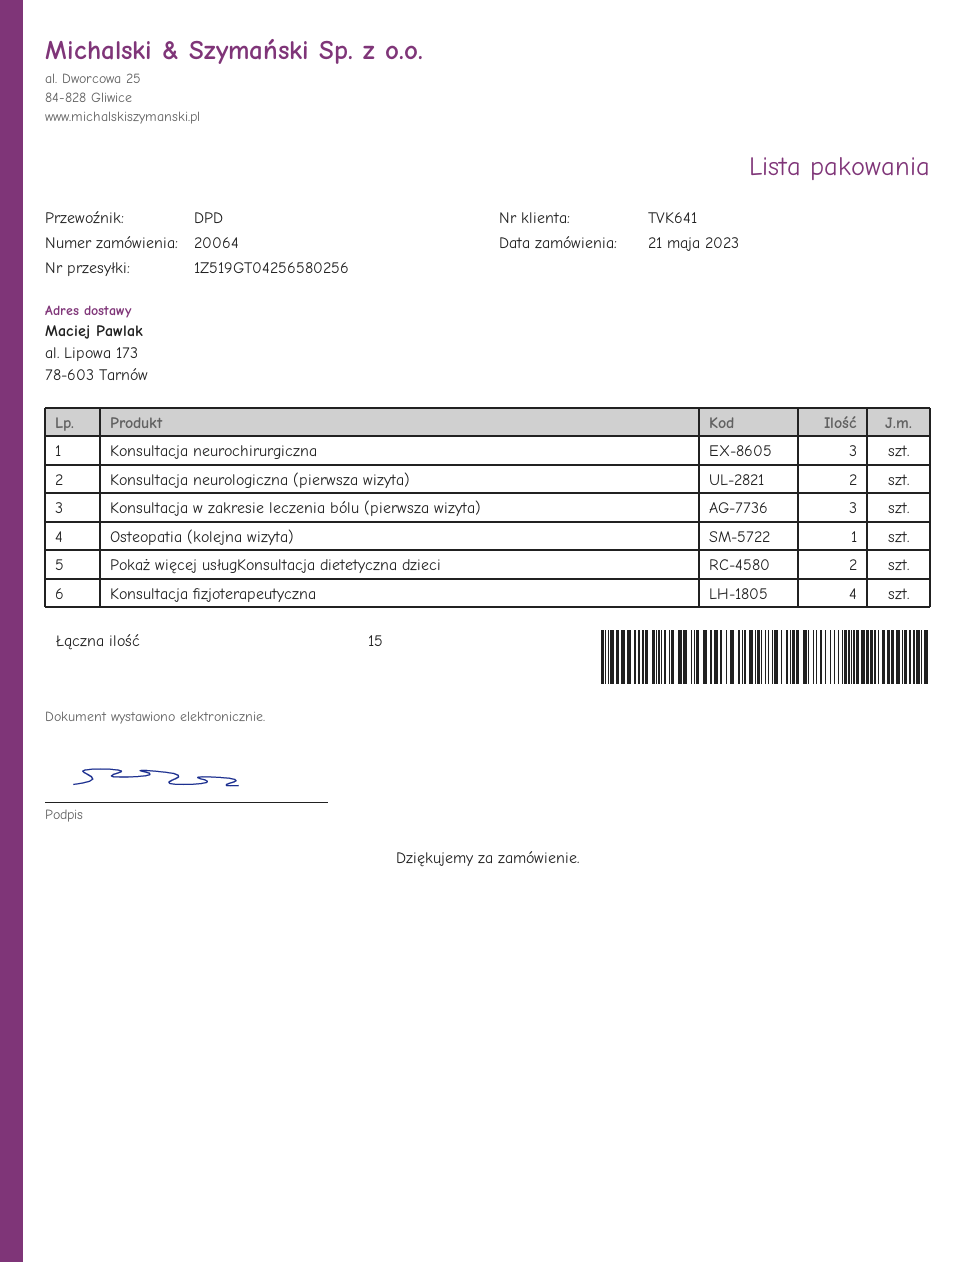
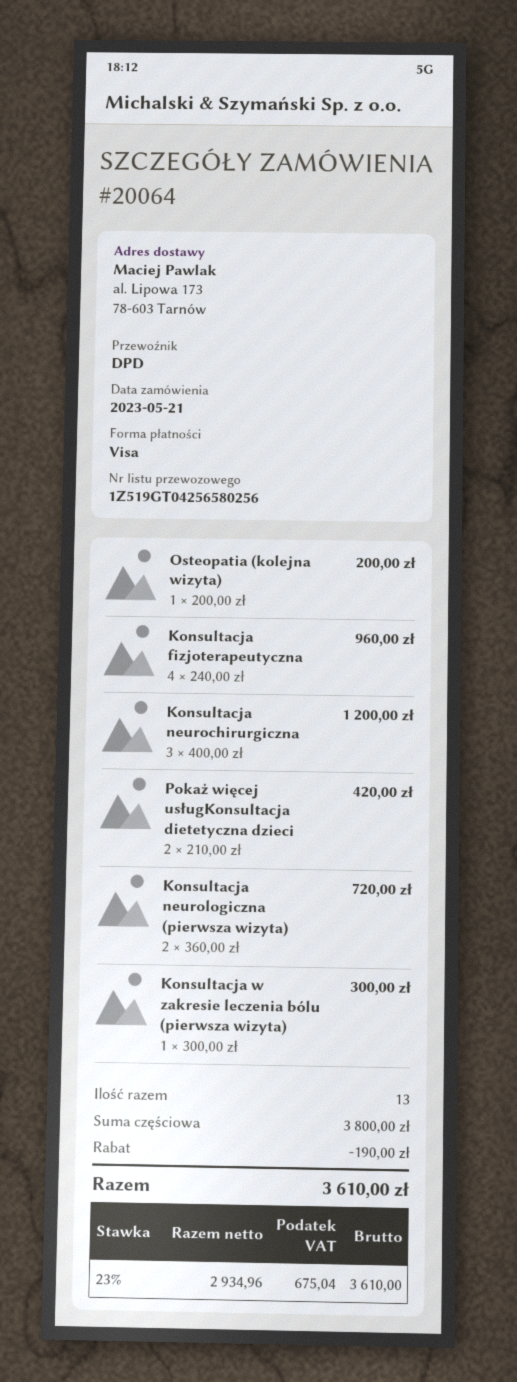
Konsultacja w zakresie leczenia bólu (pierwsza wizyta): 3 -> 1
total quantity: 15 -> 13

